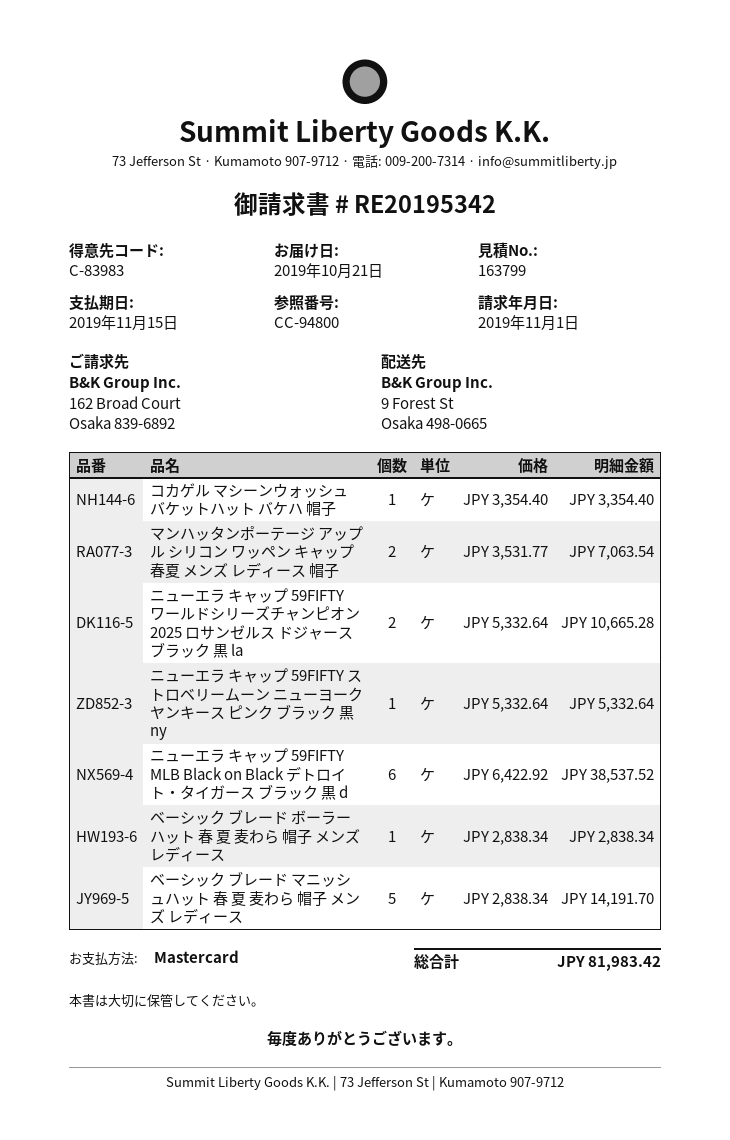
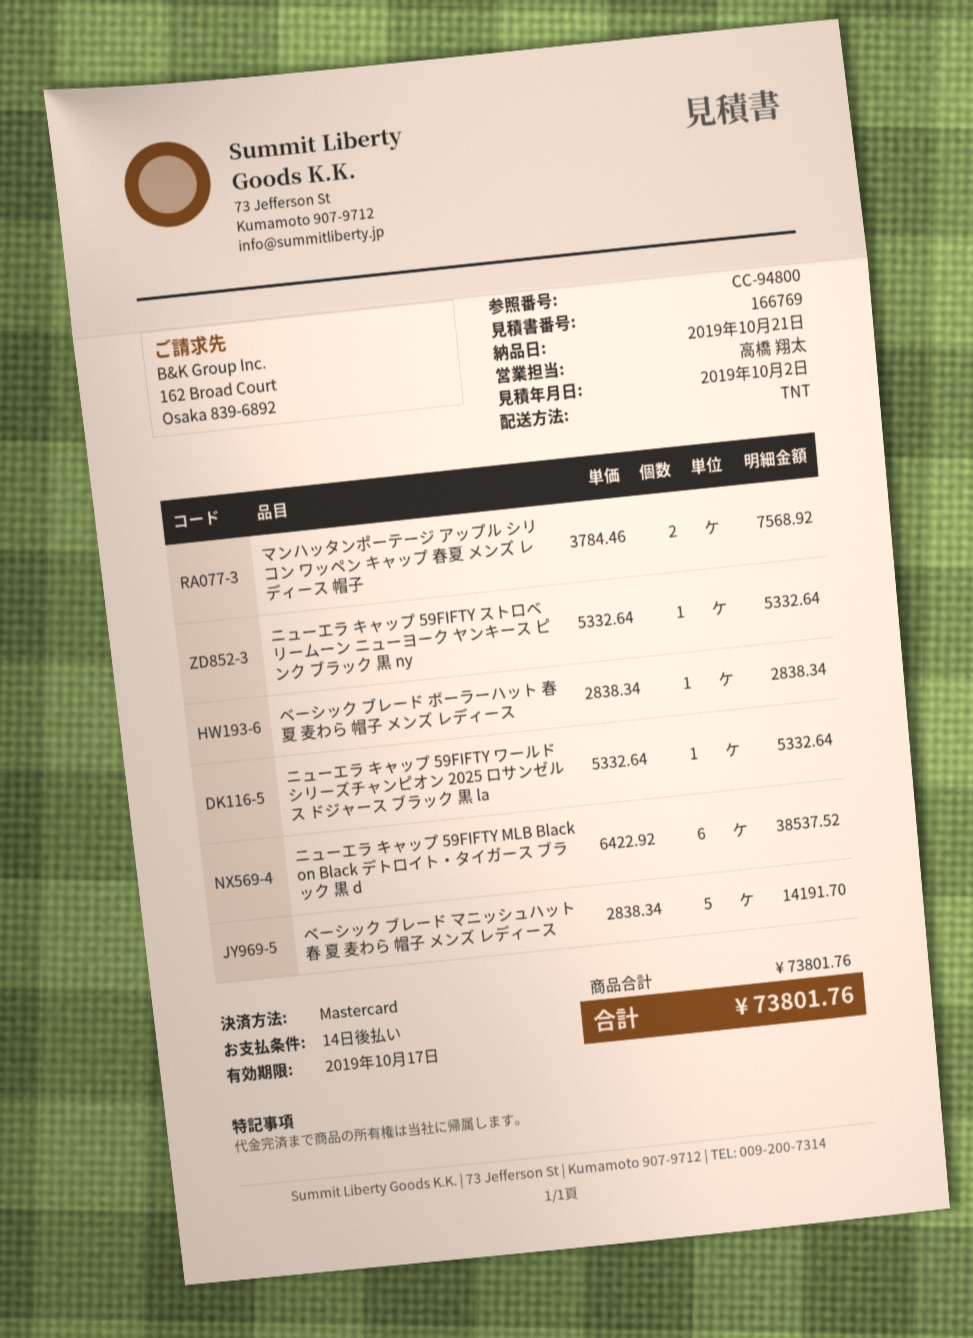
quote number: 163799 -> 166769
コカゲル マシーンウォッシュ バケットハット バケハ 帽子: 1 x 3354.40 = 3354.40 -> none
マンハッタンポーテージ アップル シリコン ワッペン キャップ 春夏 メンズ レディース 帽子: 2 x 3531.77 = 7063.54 -> 2 x 3784.46 = 7568.92
ニューエラ キャップ 59FIFTY ワールドシリーズチャンピオン 2025 ロサンゼルス ドジャース ブラック 黒 la: 2 x 5332.64 = 10665.28 -> 1 x 5332.64 = 5332.64
total: 81983.42 -> 73801.76

